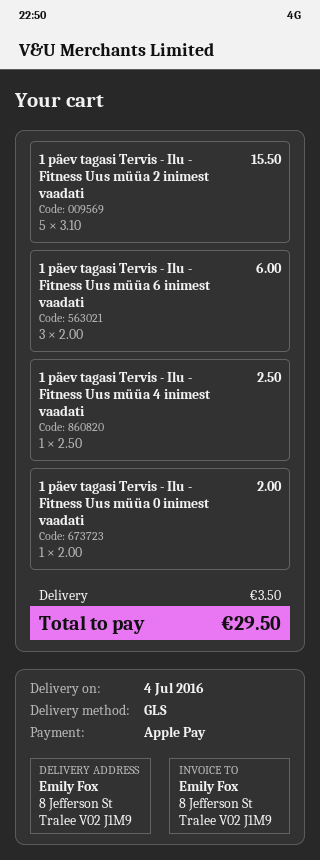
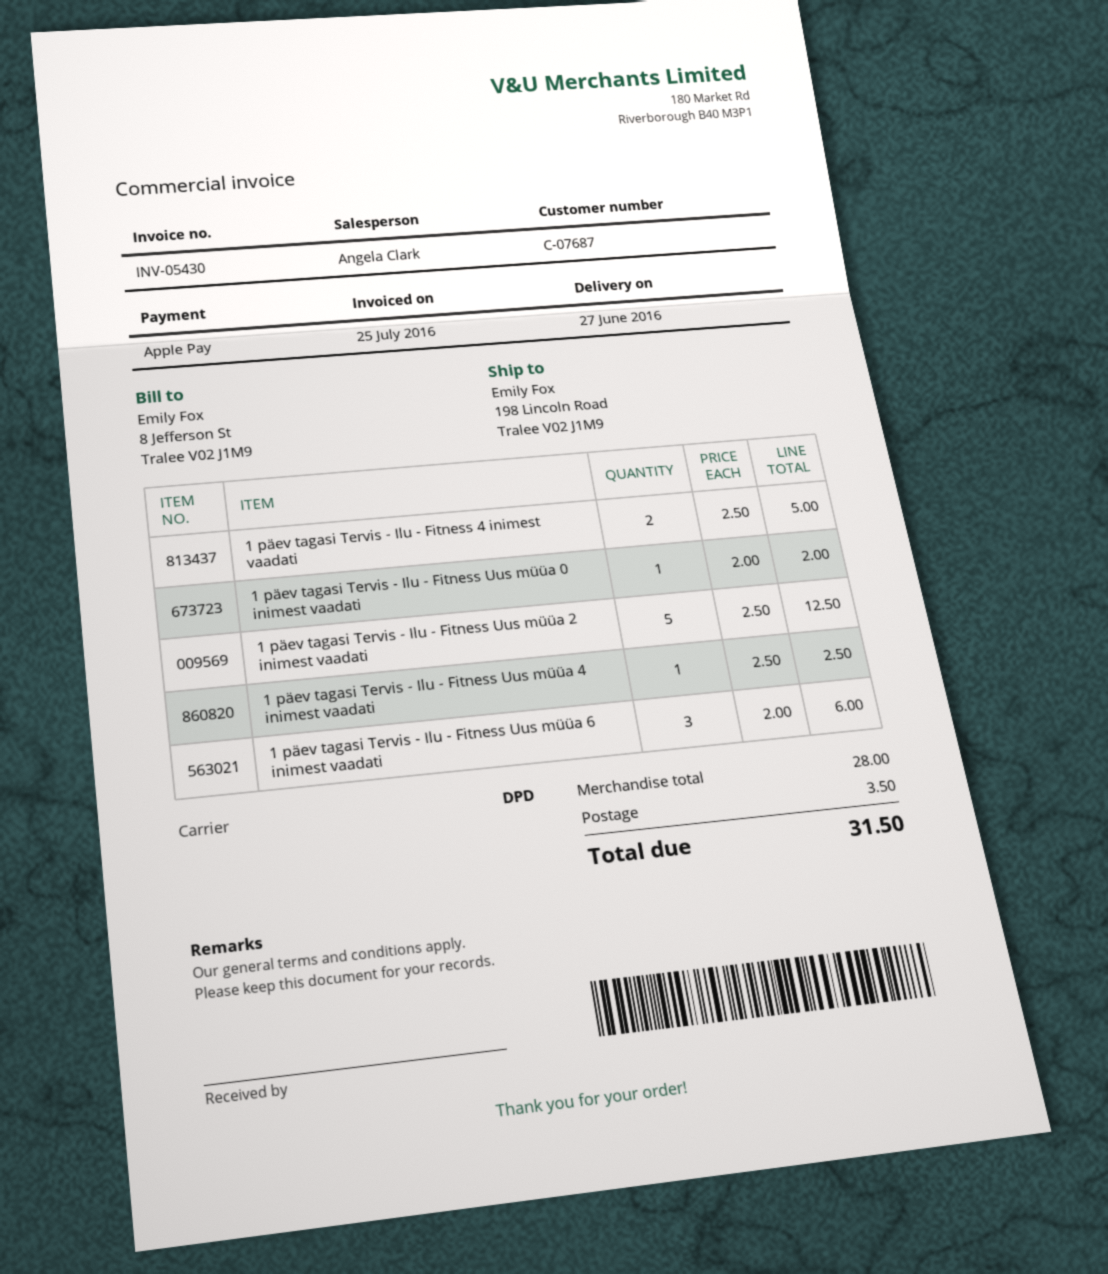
delivery date: 2016-07-04 -> 2016-06-27
shipping method: GLS -> DPD
ship to: 8 Jefferson St, Tralee V02 J1M9 -> 198 Lincoln Road, Tralee V02 J1M9
1 päev tagasi Tervis - Ilu - Fitness Uus müüa 2 inimest vaadati: 5 x 3.10 = 15.50 -> 5 x 2.50 = 12.50
1 päev tagasi Tervis - Ilu - Fitness 4 inimest vaadati: none -> 2 x 2.50 = 5.00
total: 29.50 -> 31.50

